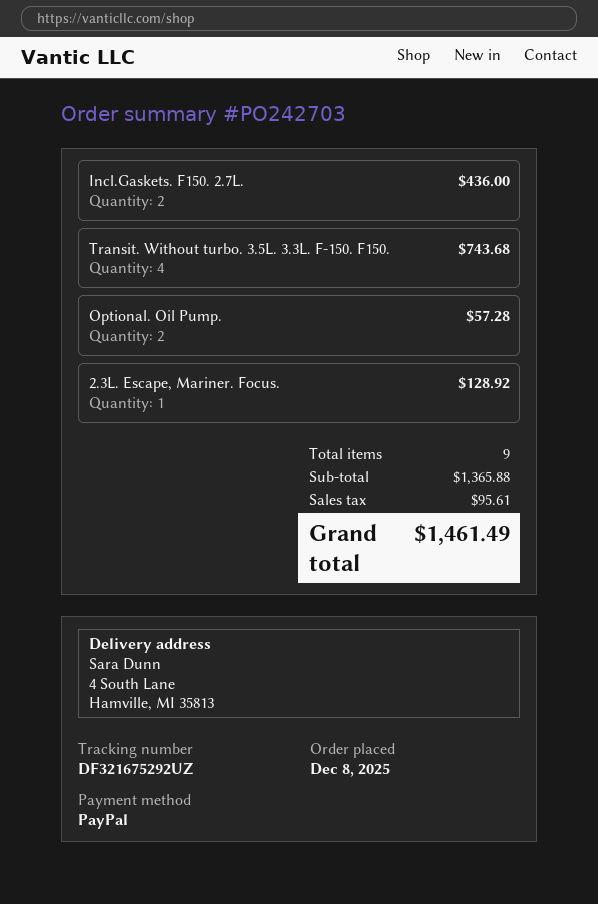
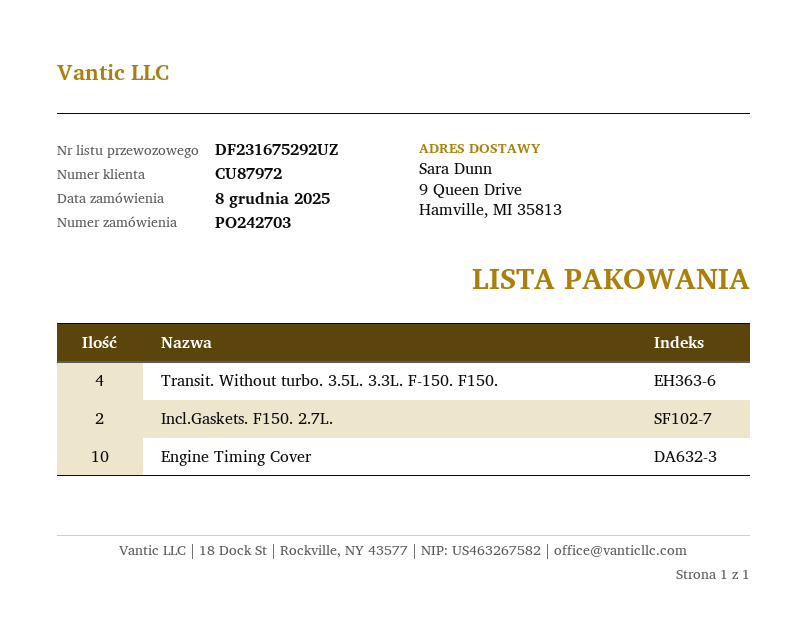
tracking number: DF321675292UZ -> DF231675292UZ
ship to: 4 South Lane, Hamville, MI 35813 -> 9 Queen Drive, Hamville, MI 35813
Optional. Oil Pump.: 2 -> none
2.3L. Escape, Mariner. Focus.: 1 -> none
Engine Timing Cover: none -> 10

